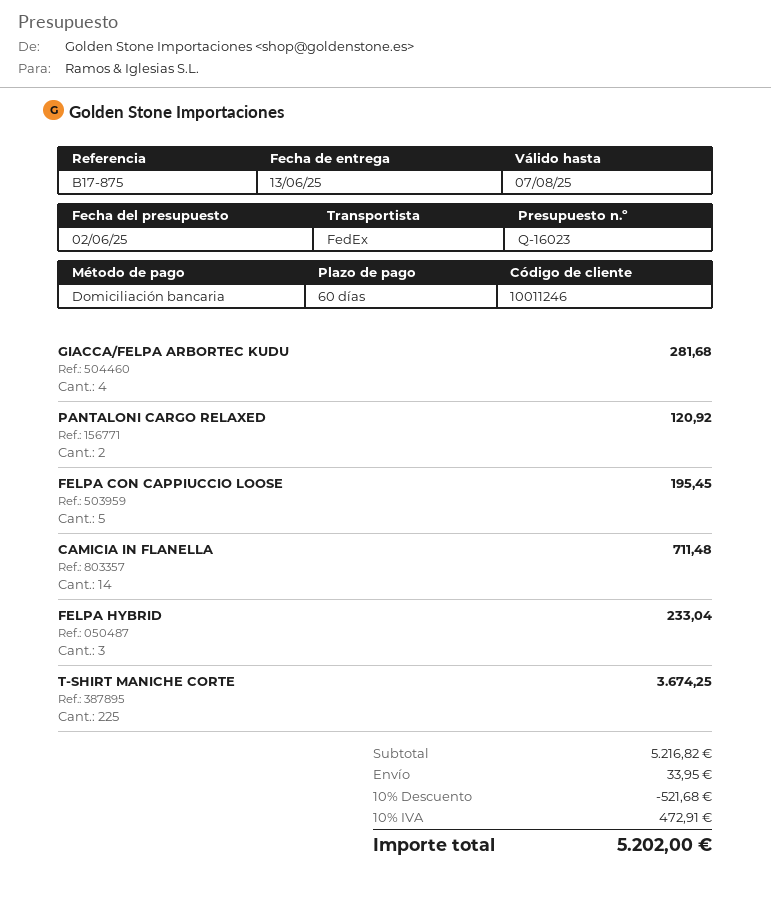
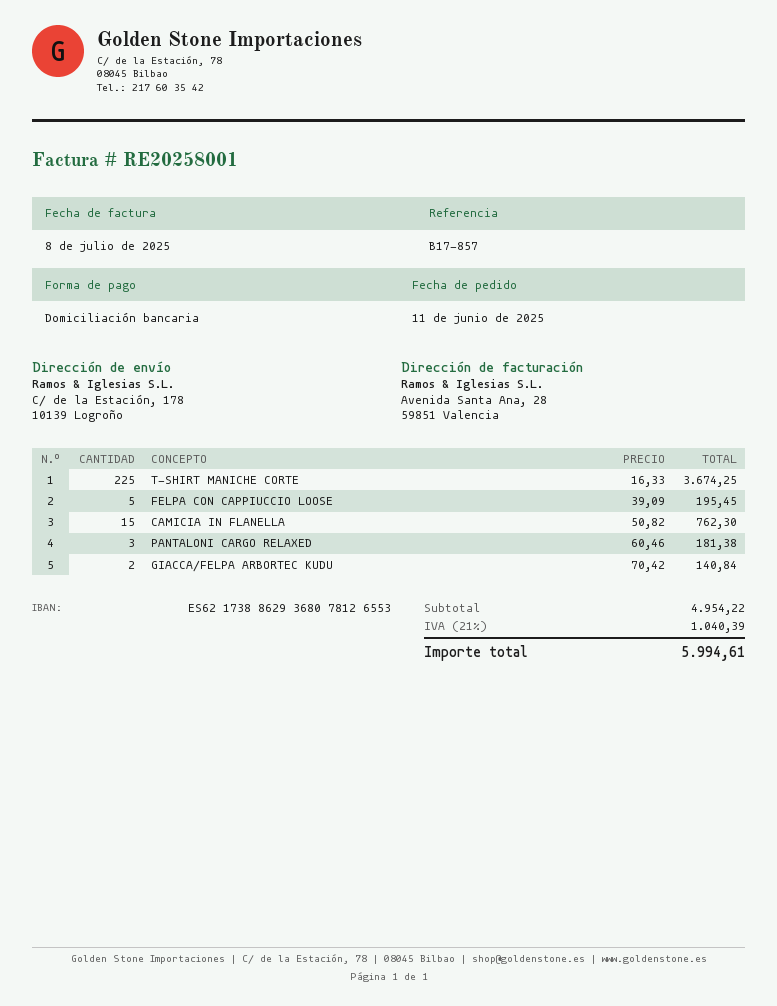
reference: B17-875 -> B17-857
GIACCA/FELPA ARBORTEC KUDU: 4 for 281.68 -> 2 for 140.84
PANTALONI CARGO RELAXED: 2 for 120.92 -> 3 for 181.38
CAMICIA IN FLANELLA: 14 for 711.48 -> 15 for 762.30
FELPA HYBRID: 3 for 233.04 -> none
subtotal: 5216.82 -> 4954.22
discount: 10% = 521.68 -> none
shipping: 33.95 -> none
tax: 10% = 472.91 -> 21% = 1040.39
total: 5202.00 -> 5994.61

